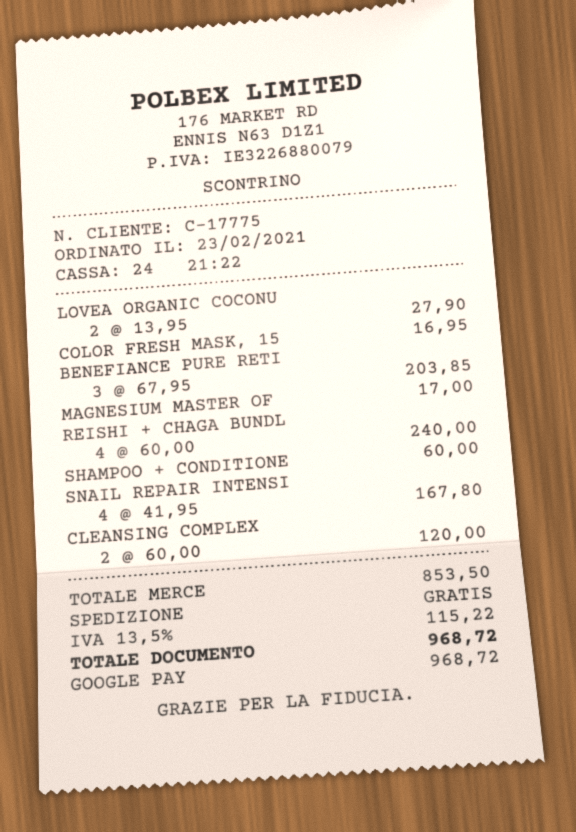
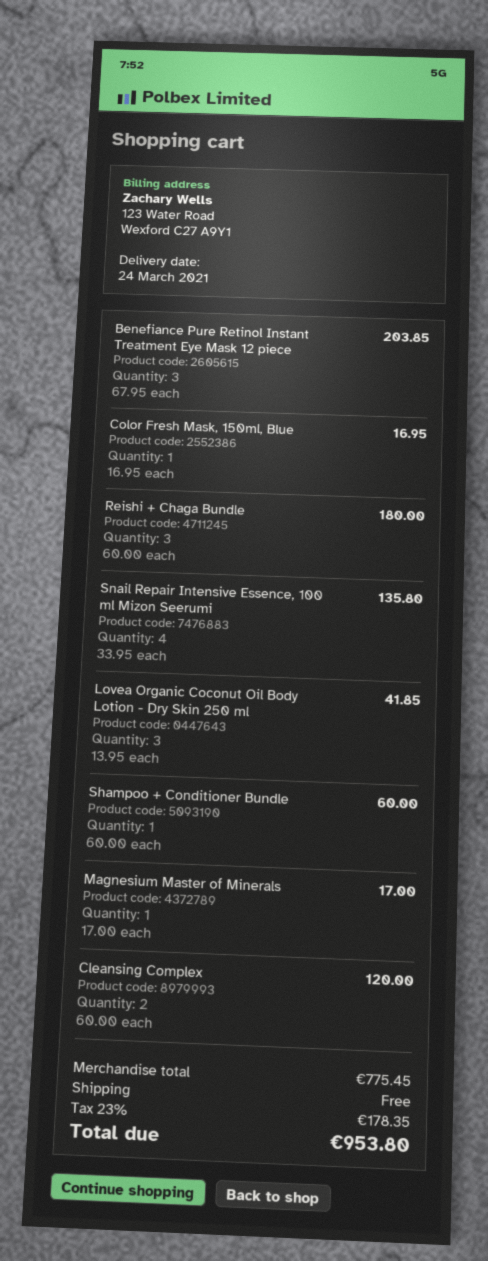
LOVEA ORGANIC COCONU: 2 x 13.95 = 27.90 -> 3 x 13.95 = 41.85
REISHI + CHAGA BUNDL: 4 x 60.00 = 240.00 -> 3 x 60.00 = 180.00
SNAIL REPAIR INTENSI: 4 x 41.95 = 167.80 -> 4 x 33.95 = 135.80
subtotal: 853.50 -> 775.45
tax: 13.5% = 115.22 -> 23% = 178.35
total: 968.72 -> 953.80

